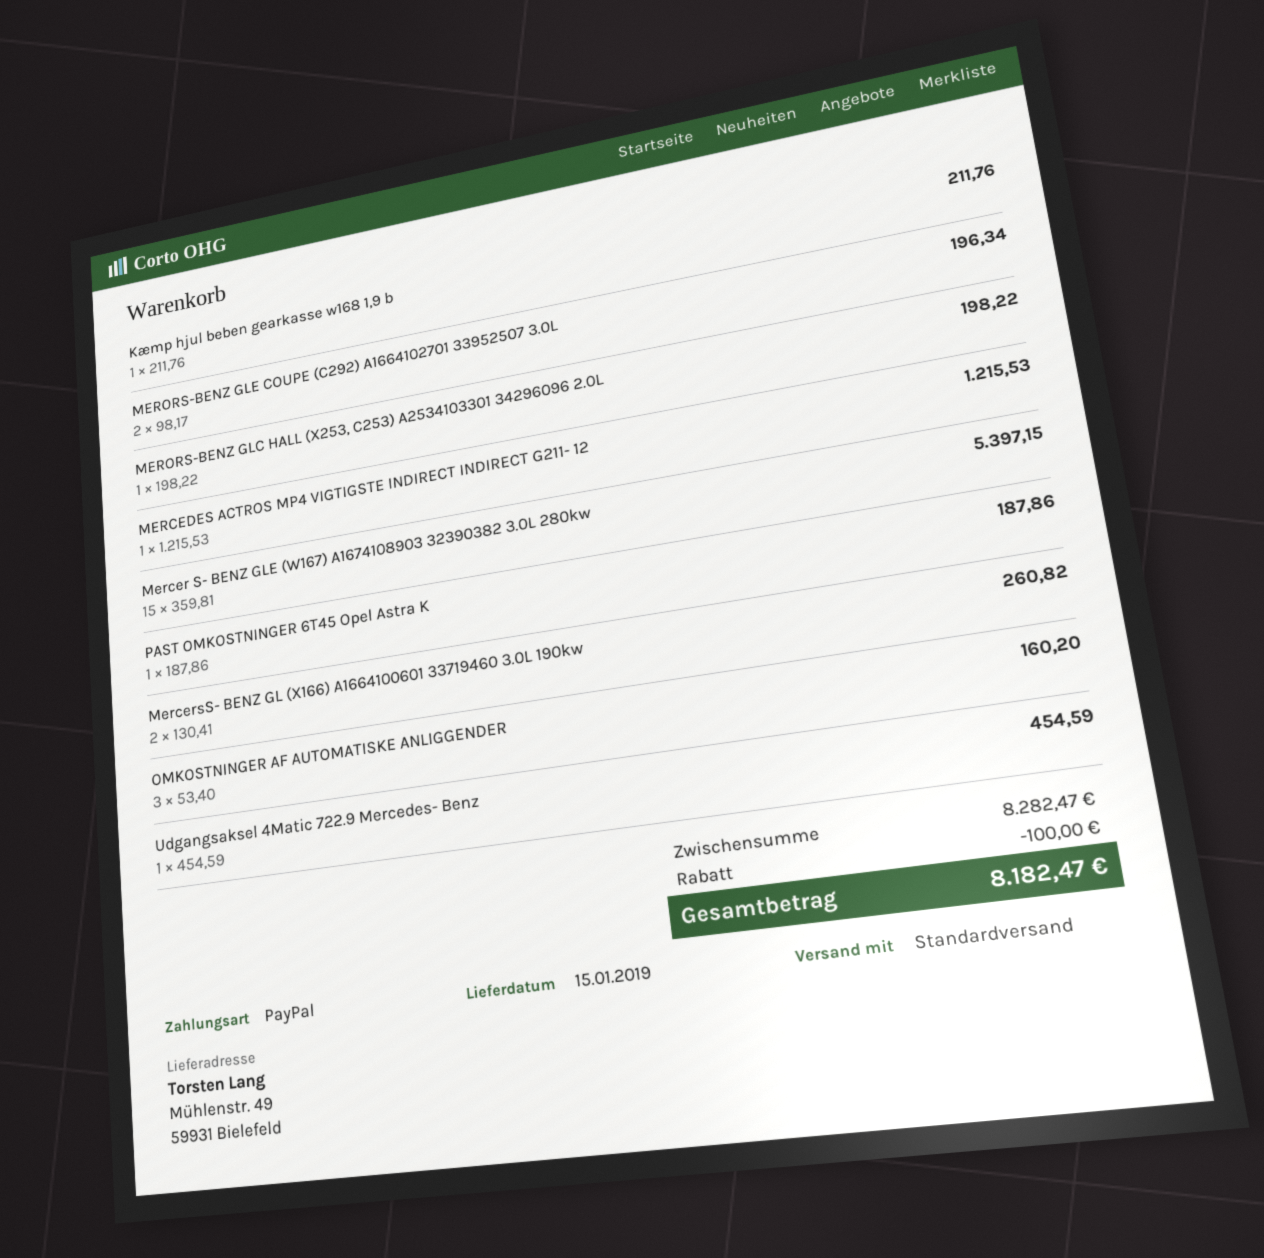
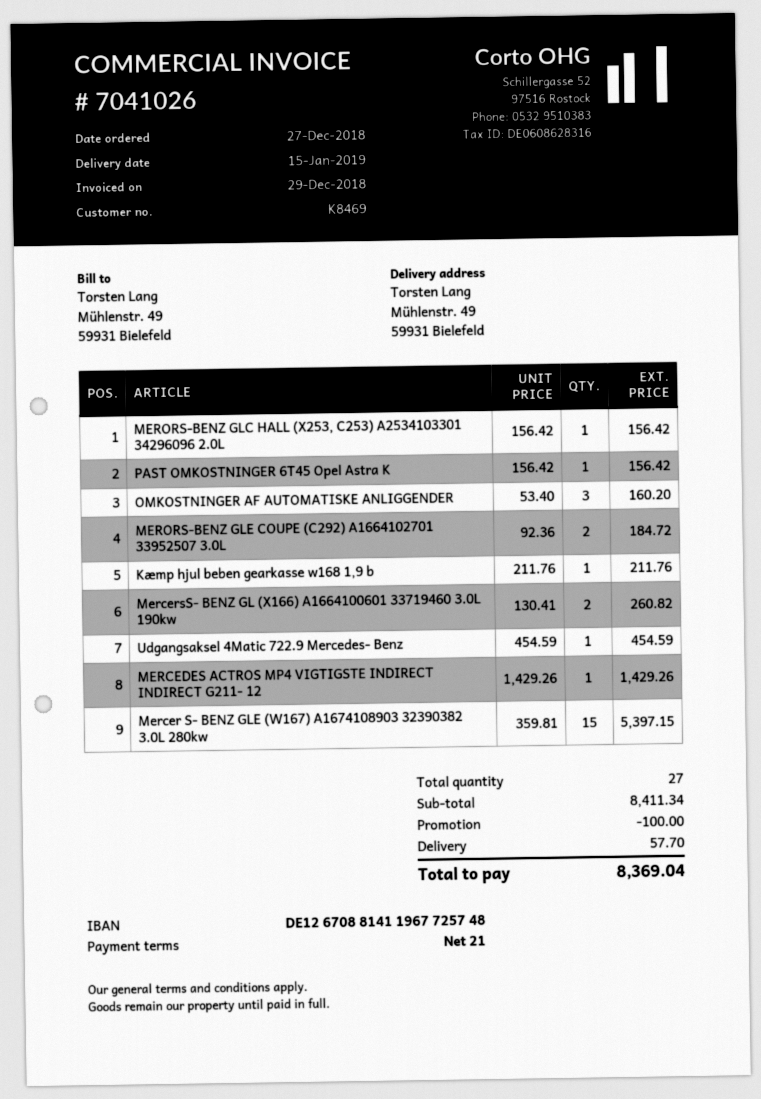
MERORS-BENZ GLE COUPE (C292) A1664102701 33952507 3.0L: 2 x 98.17 = 196.34 -> 2 x 92.36 = 184.72
MERORS-BENZ GLC HALL (X253, C253) A2534103301 34296096 2.0L: 1 x 198.22 = 198.22 -> 1 x 156.42 = 156.42
MERCEDES ACTROS MP4 VIGTIGSTE INDIRECT INDIRECT G211- 12: 1 x 1215.53 = 1215.53 -> 1 x 1429.26 = 1429.26
PAST OMKOSTNINGER 6T45 Opel Astra K: 1 x 187.86 = 187.86 -> 1 x 156.42 = 156.42
subtotal: 8282.47 -> 8411.34
shipping: none -> 57.70
total: 8182.47 -> 8369.04

